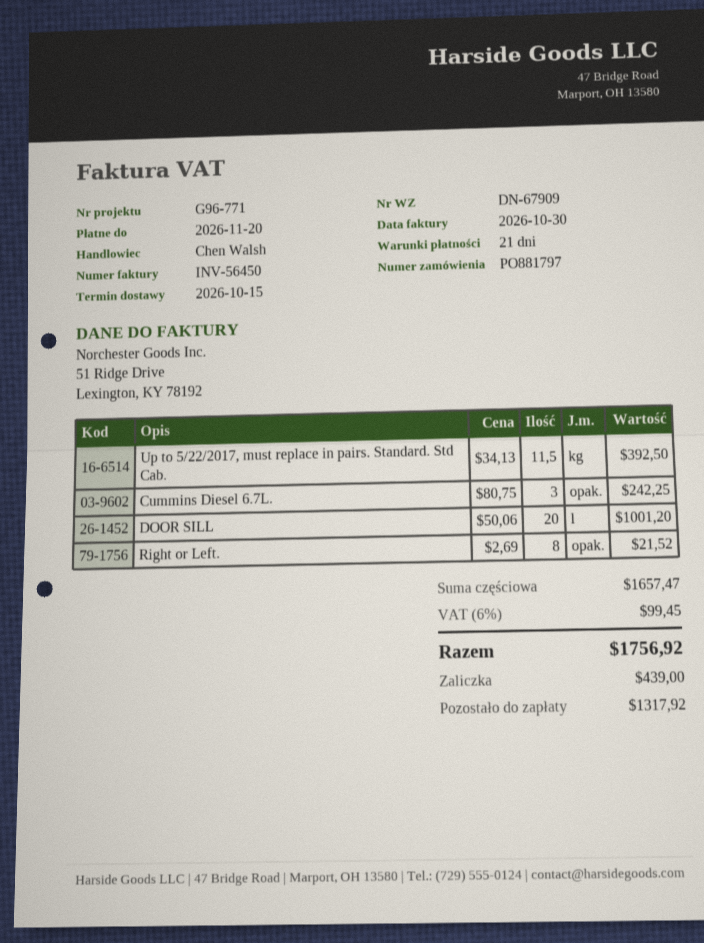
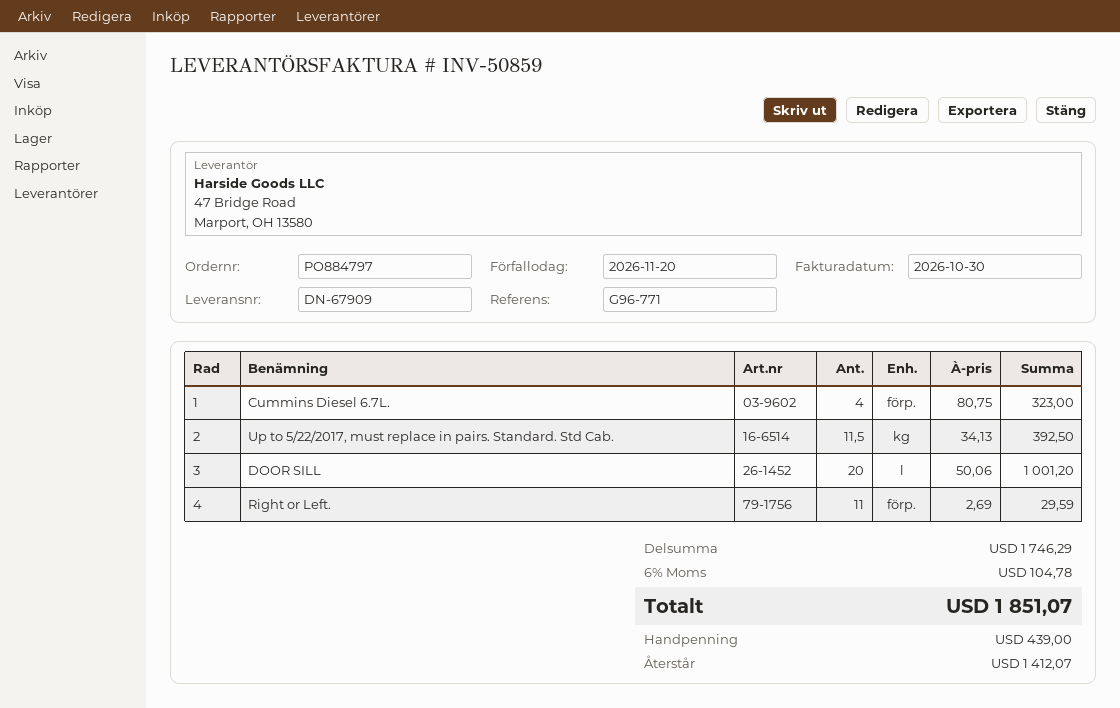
order number: PO881797 -> PO884797
invoice number: INV-56450 -> INV-50859
Cummins Diesel 6.7L.: 3 x 80.75 = 242.25 -> 4 x 80.75 = 323.00
Right or Left.: 8 x 2.69 = 21.52 -> 11 x 2.69 = 29.59
subtotal: 1657.47 -> 1746.29
tax: 6% = 99.45 -> 6% = 104.78
total: 1756.92 -> 1851.07
balance: 1317.92 -> 1412.07

